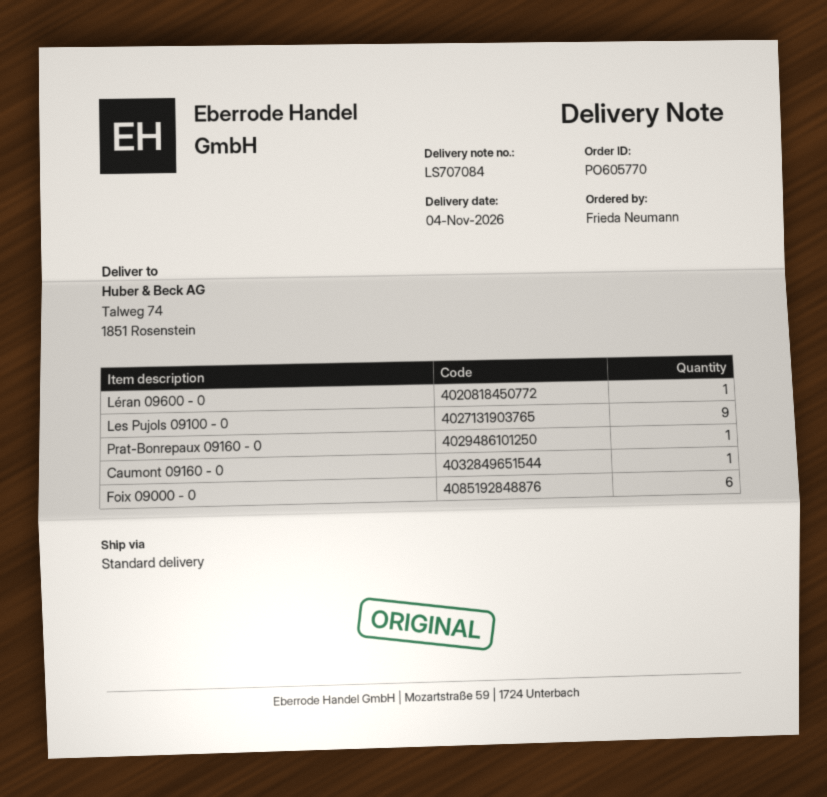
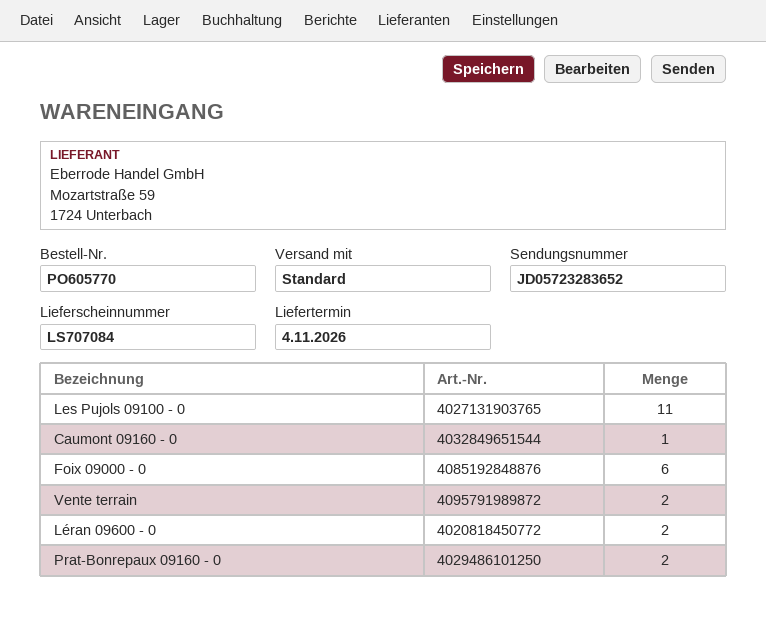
Léran 09600 - 0: 1 -> 2
Les Pujols 09100 - 0: 9 -> 11
Prat-Bonrepaux 09160 - 0: 1 -> 2
Vente terrain: none -> 2

